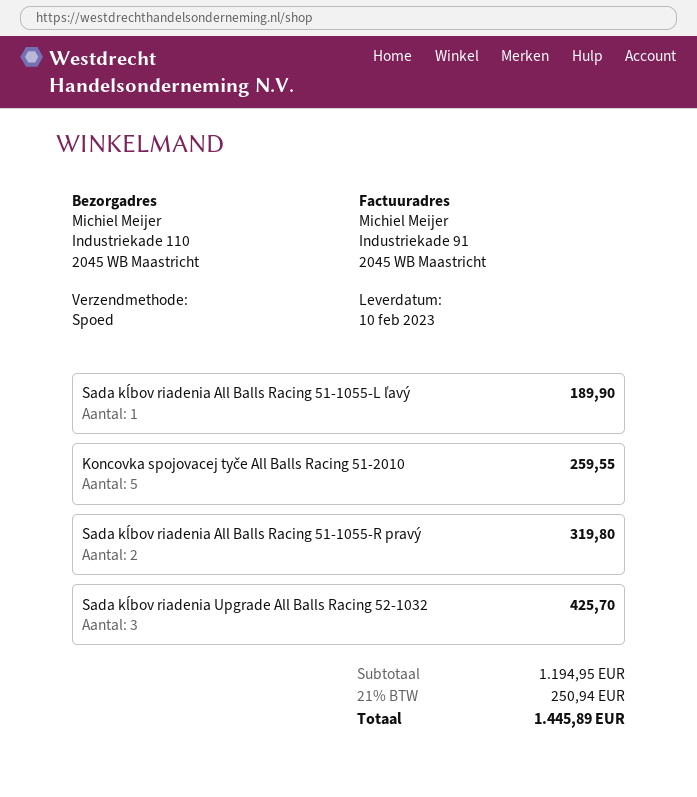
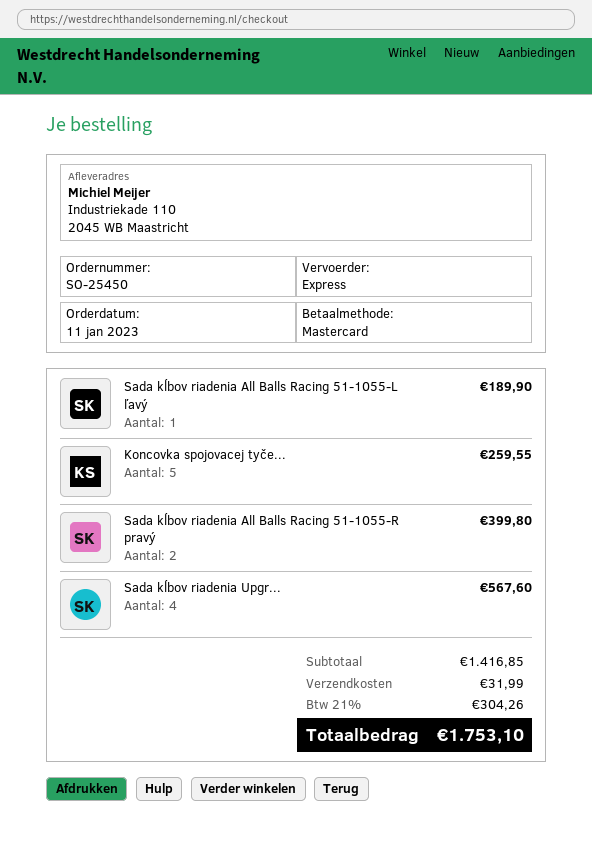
Sada kĺbov riadenia All Balls Racing 51-1055-R pravý: 2 for 319.80 -> 2 for 399.80
Sada kĺbov riadenia Upgrade All Balls Racing 52-1032: 3 for 425.70 -> 4 for 567.60
subtotal: 1194.95 -> 1416.85
shipping: none -> 31.99
tax: 21% = 250.94 -> 21% = 304.26
total: 1445.89 -> 1753.10

